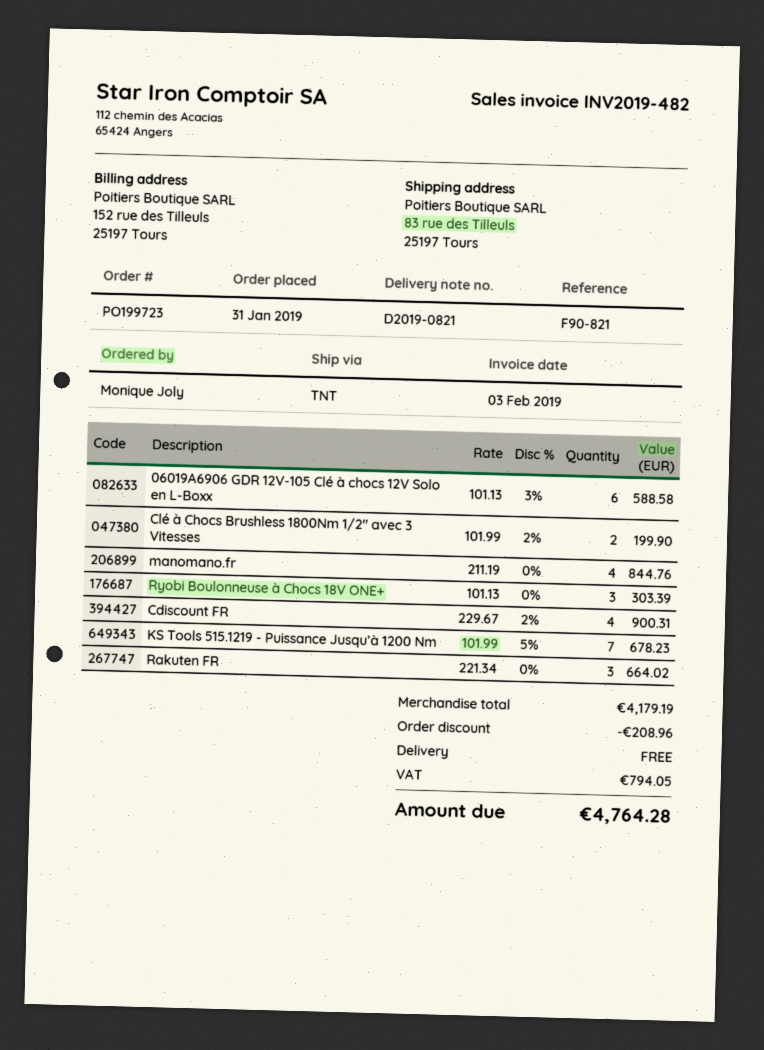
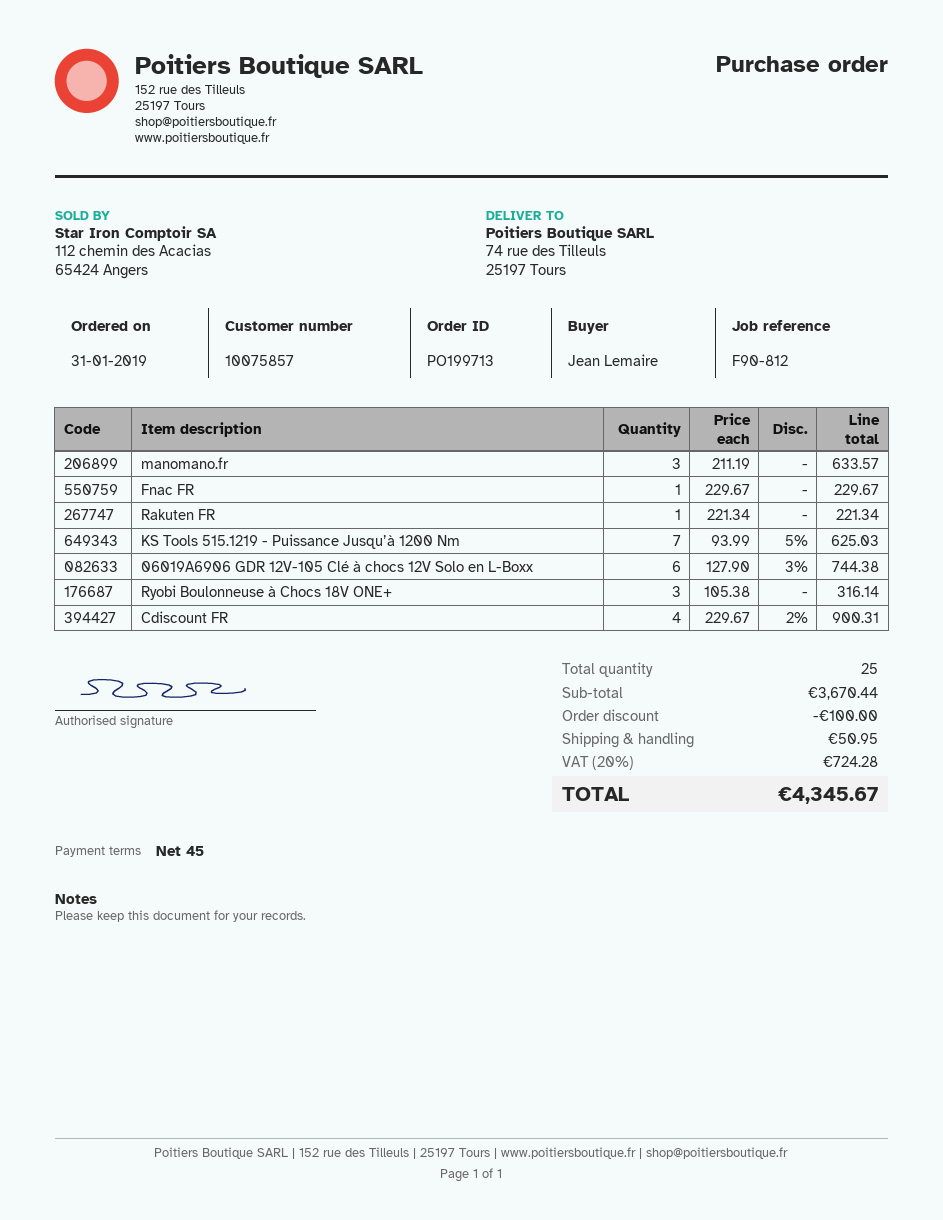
order number: PO199723 -> PO199713
reference: F90-821 -> F90-812
ordered by: Monique Joly -> Jean Lemaire
ship to: 83 rue des Tilleuls, 25197 Tours -> 74 rue des Tilleuls, 25197 Tours
06019A6906 GDR 12V-105 Clé à chocs 12V Solo en L-Boxx: 6 x 101.13 - 3% = 588.58 -> 6 x 127.90 - 3% = 744.38
Clé à Chocs Brushless 1800Nm 1/2" avec 3 Vitesses: 2 x 101.99 - 2% = 199.90 -> none
manomano.fr: 4 x 211.19 = 844.76 -> 3 x 211.19 = 633.57
Ryobi Boulonneuse à Chocs 18V ONE+: 3 x 101.13 = 303.39 -> 3 x 105.38 = 316.14
KS Tools 515.1219 - Puissance Jusqu’à 1200 Nm: 7 x 101.99 - 5% = 678.23 -> 7 x 93.99 - 5% = 625.03
Rakuten FR: 3 x 221.34 = 664.02 -> 1 x 221.34 = 221.34
Fnac FR: none -> 1 x 229.67 = 229.67
subtotal: 4179.19 -> 3670.44
discount: 208.96 -> 100.00
shipping: 0.00 -> 50.95
tax: 794.05 -> 724.28
total: 4764.28 -> 4345.67

